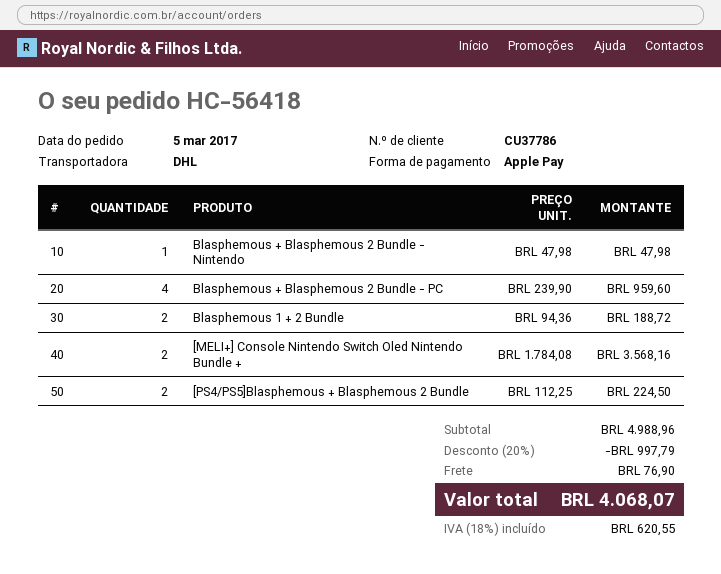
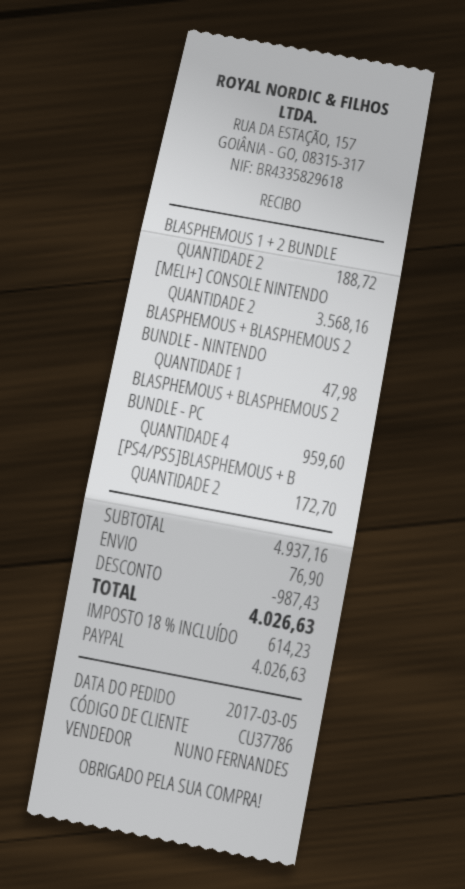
payment method: Apple Pay -> PayPal
[PS4/PS5]Blasphemous + Blasphemous 2 Bundle: 2 for 224.50 -> 2 for 172.70
subtotal: 4988.96 -> 4937.16
discount: 997.79 -> 987.43
tax: 18% = 620.55 -> 18% = 614.23
total: 4068.07 -> 4026.63

